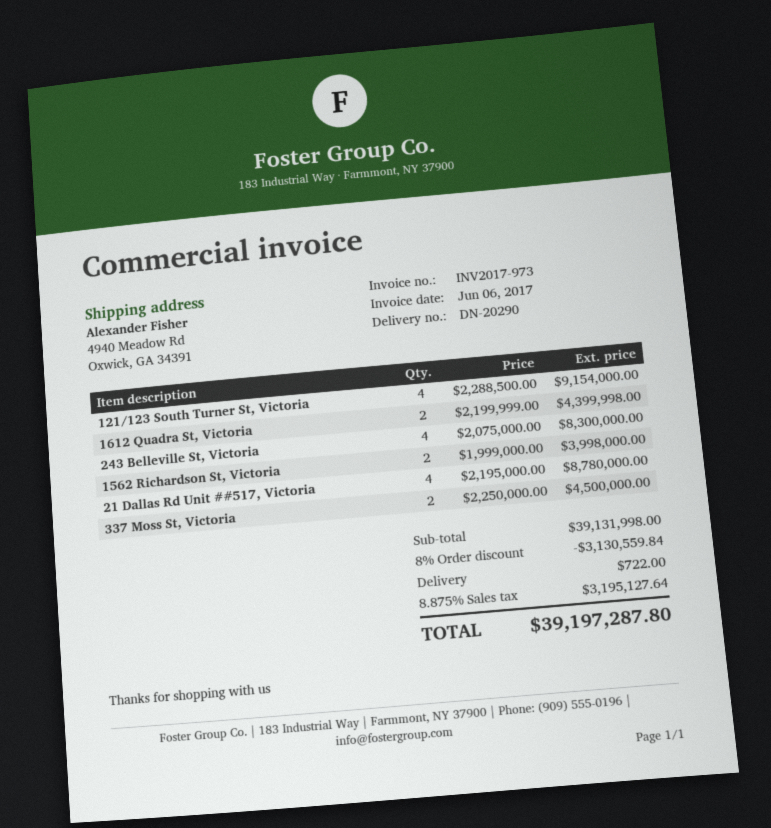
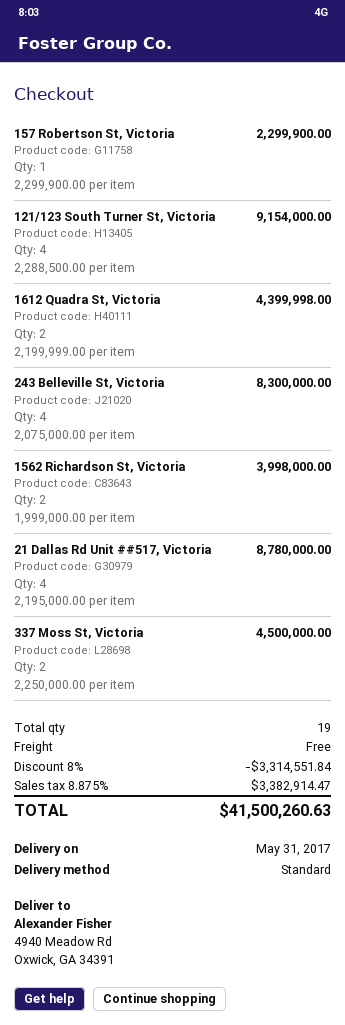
157 Robertson St, Victoria: none -> 1 x 2299900.00 = 2299900.00
discount: 8% = 3130559.84 -> 8% = 3314551.84
shipping: 722.00 -> 0.00
tax: 8.875% = 3195127.64 -> 8.875% = 3382914.47
total: 39197287.80 -> 41500260.63

